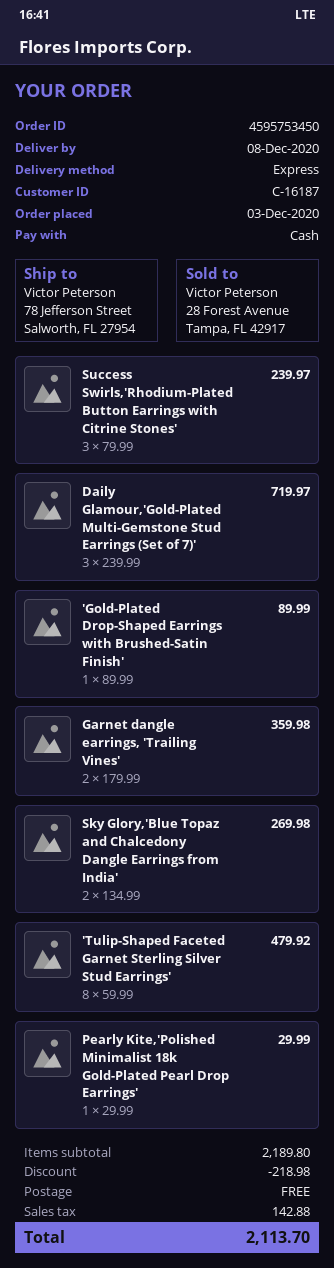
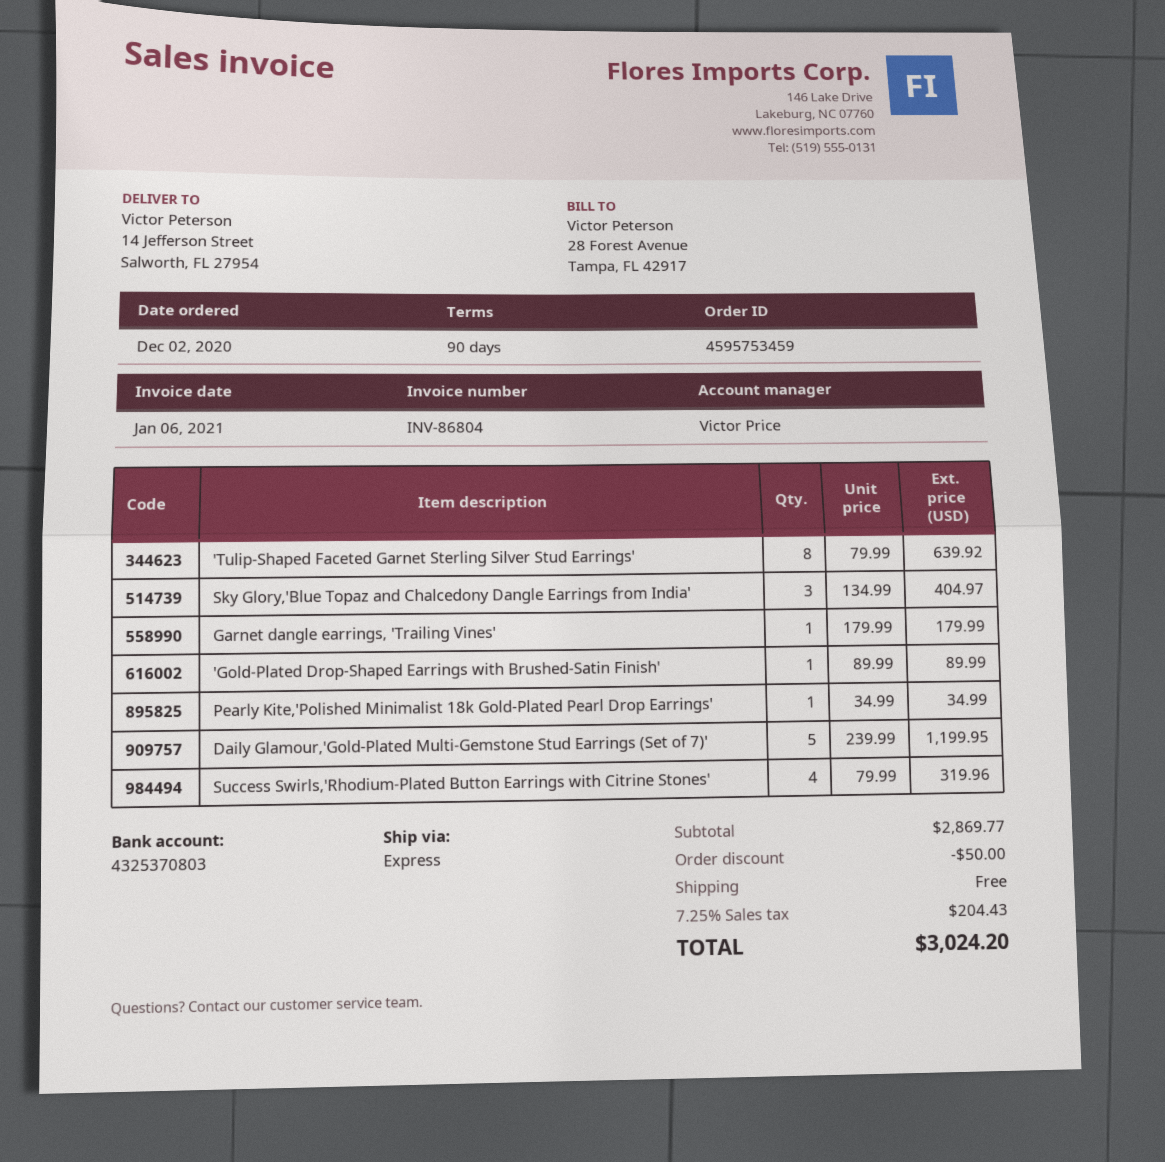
order number: 4595753450 -> 4595753459
order date: 2020-12-03 -> 2020-12-02
ship to: 78 Jefferson Street, Salworth, FL 27954 -> 14 Jefferson Street, Salworth, FL 27954
Success Swirls,'Rhodium-Plated Button Earrings with Citrine Stones': 3 x 79.99 = 239.97 -> 4 x 79.99 = 319.96
Daily Glamour,'Gold-Plated Multi-Gemstone Stud Earrings (Set of 7)': 3 x 239.99 = 719.97 -> 5 x 239.99 = 1199.95
Garnet dangle earrings, 'Trailing Vines': 2 x 179.99 = 359.98 -> 1 x 179.99 = 179.99
Sky Glory,'Blue Topaz and Chalcedony Dangle Earrings from India': 2 x 134.99 = 269.98 -> 3 x 134.99 = 404.97
'Tulip-Shaped Faceted Garnet Sterling Silver Stud Earrings': 8 x 59.99 = 479.92 -> 8 x 79.99 = 639.92
Pearly Kite,'Polished Minimalist 18k Gold-Plated Pearl Drop Earrings': 1 x 29.99 = 29.99 -> 1 x 34.99 = 34.99
subtotal: 2189.80 -> 2869.77
discount: 218.98 -> 50.00
tax: 142.88 -> 204.43
total: 2113.70 -> 3024.20

